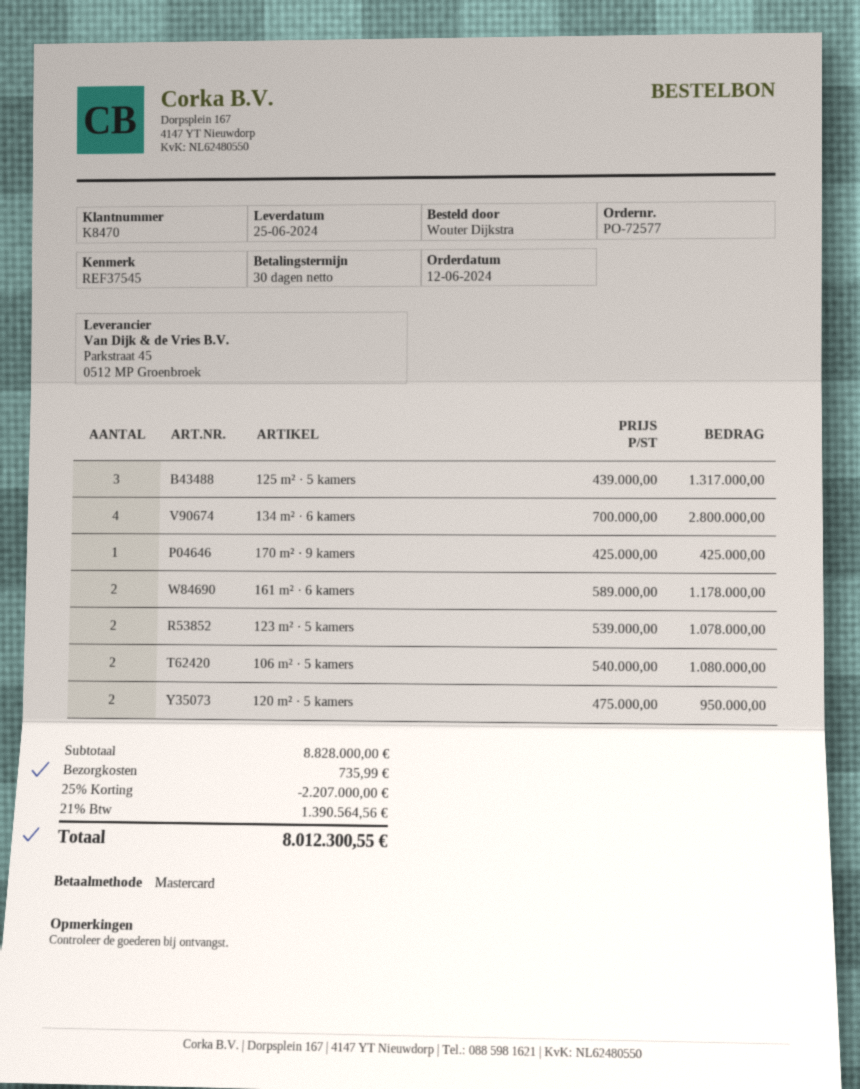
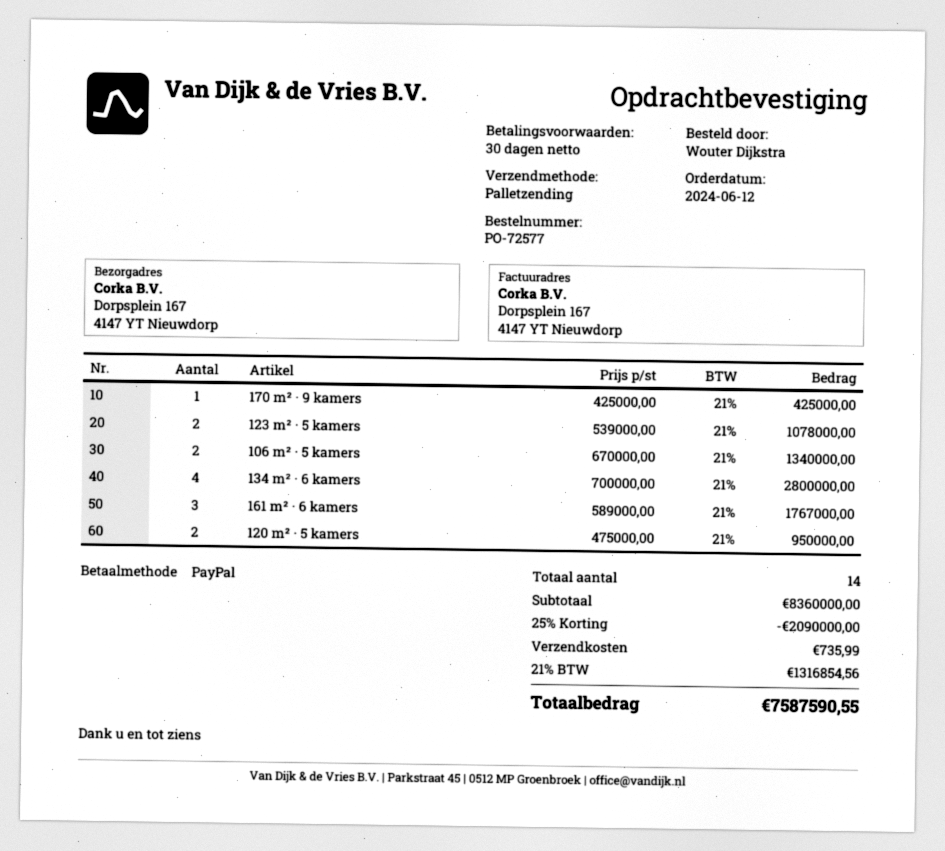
payment method: Mastercard -> PayPal
125 m² · 5 kamers: 3 x 439000.00 = 1317000.00 -> none
161 m² · 6 kamers: 2 x 589000.00 = 1178000.00 -> 3 x 589000.00 = 1767000.00
106 m² · 5 kamers: 2 x 540000.00 = 1080000.00 -> 2 x 670000.00 = 1340000.00
subtotal: 8828000.00 -> 8360000.00
discount: 25% = 2207000.00 -> 25% = 2090000.00
tax: 21% = 1390564.56 -> 21% = 1316854.56
total: 8012300.55 -> 7587590.55

